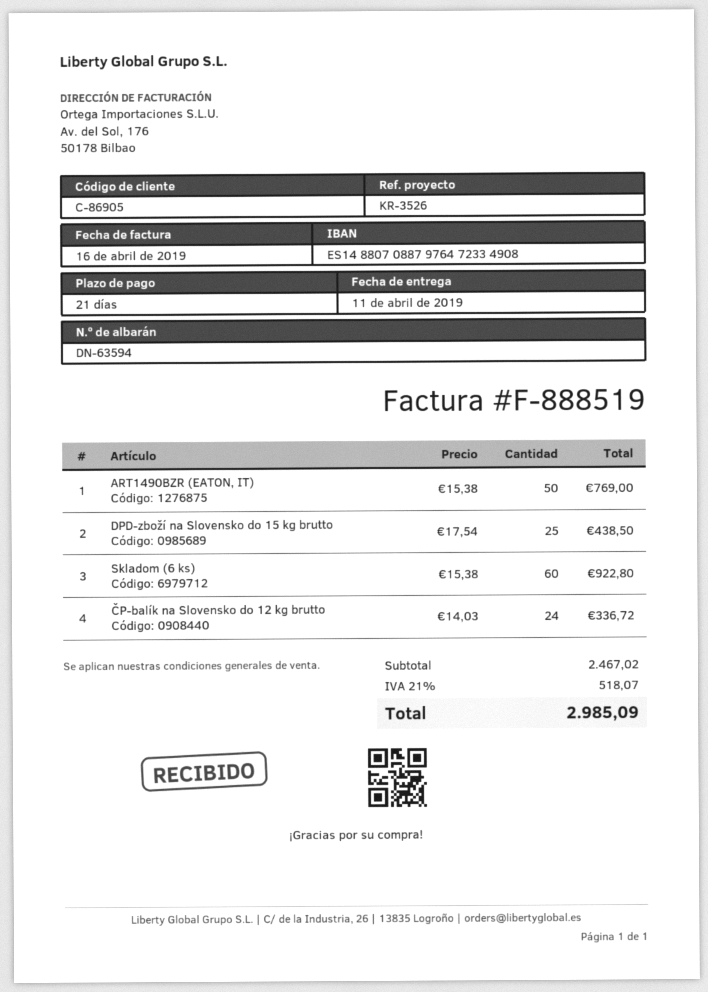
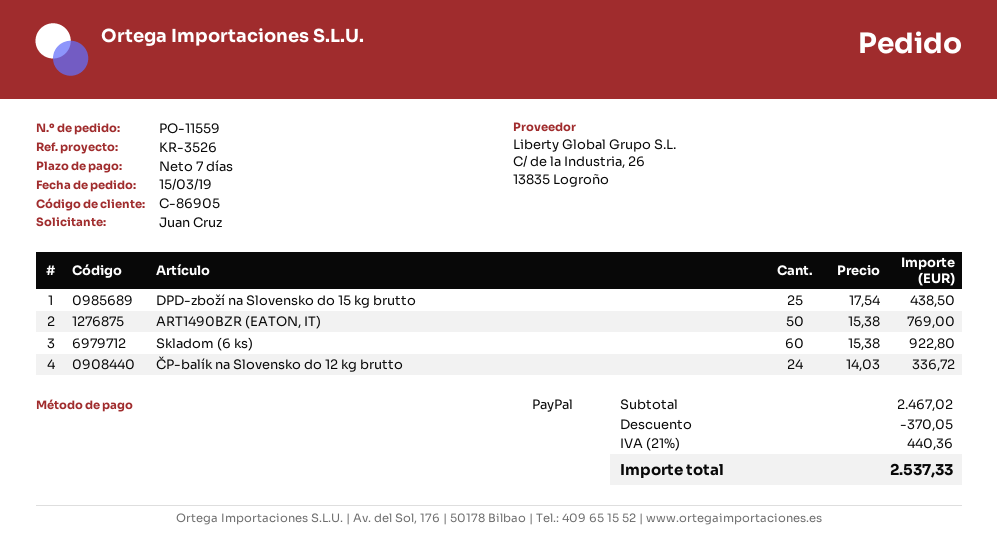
payment terms: 21 days -> 7 days
discount: none -> 370.05
tax: 21% = 518.07 -> 21% = 440.36
total: 2985.09 -> 2537.33

